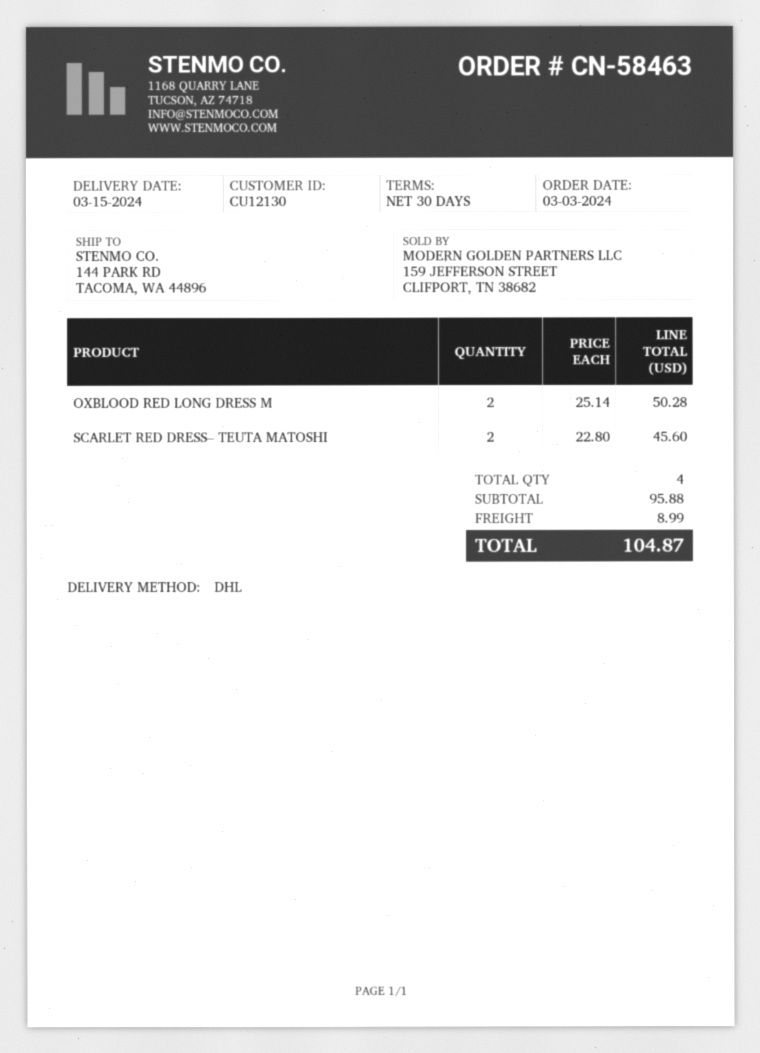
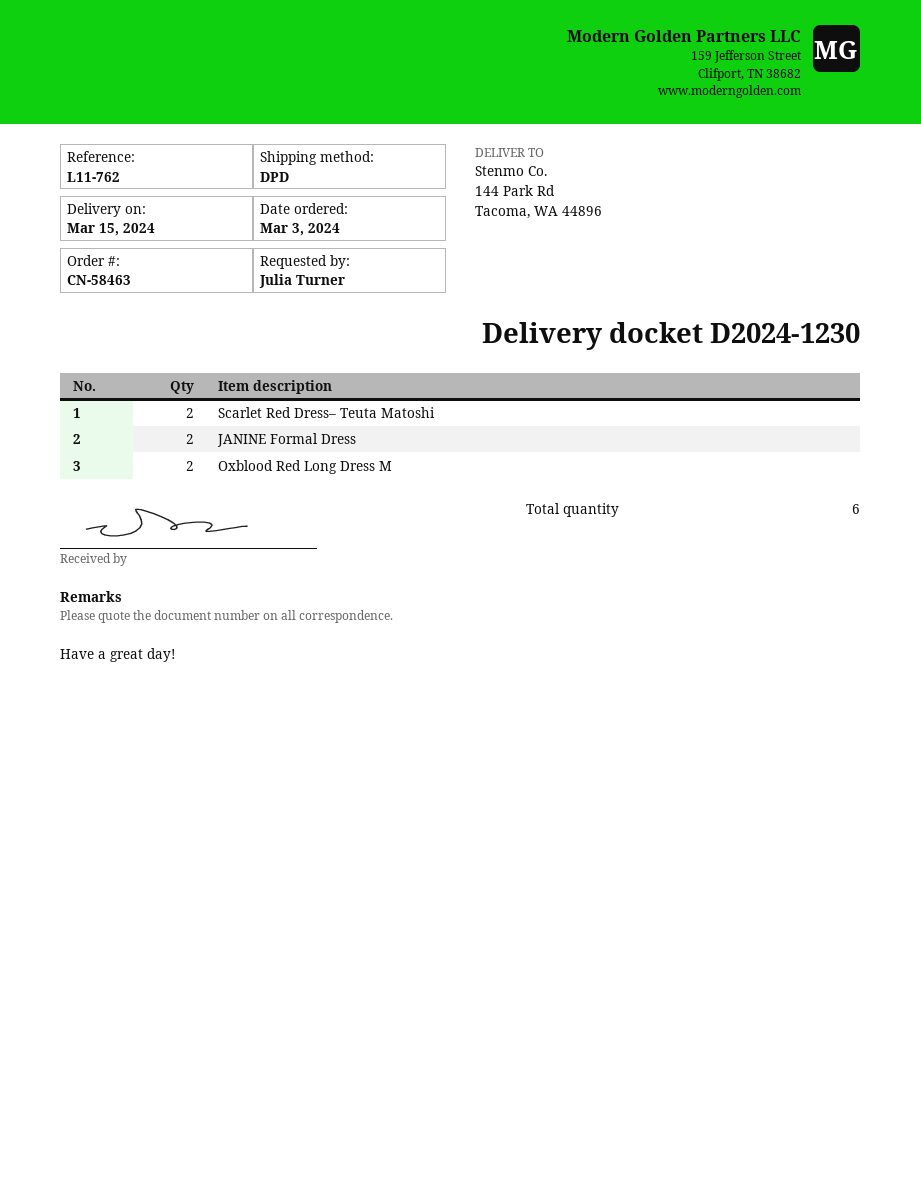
shipping method: DHL -> DPD
JANINE Formal Dress: none -> 2
total quantity: 4 -> 6

